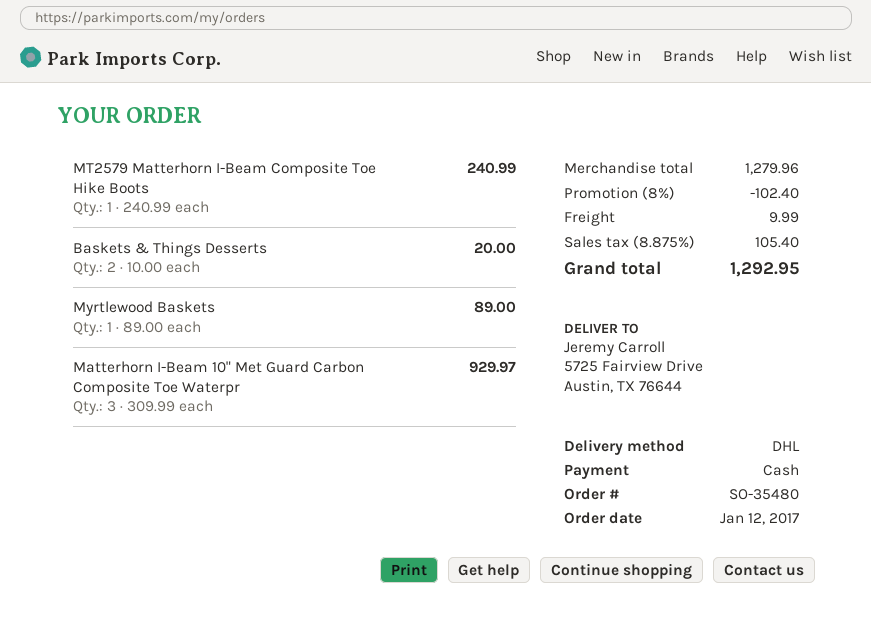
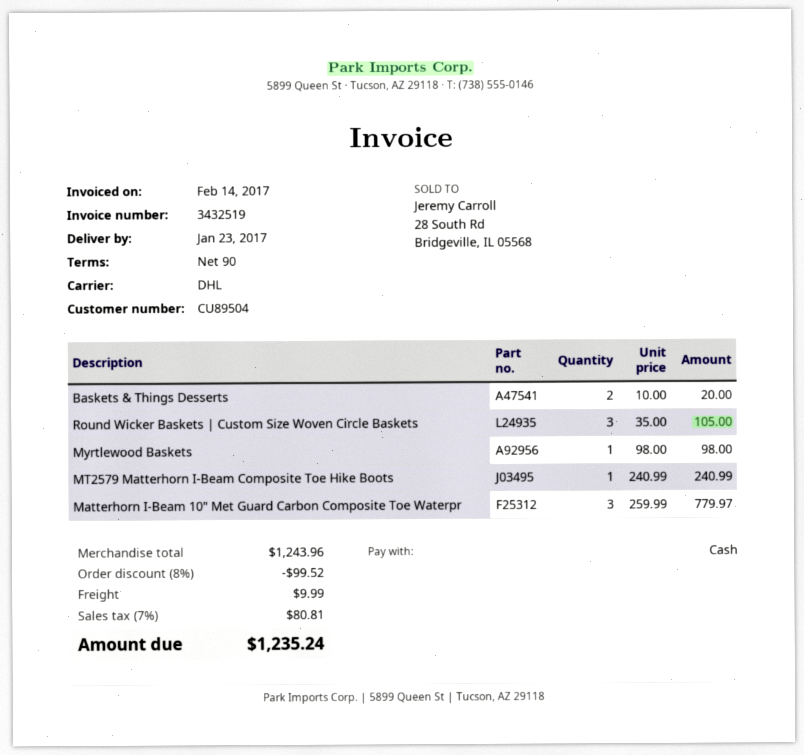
Myrtlewood Baskets: 1 x 89.00 = 89.00 -> 1 x 98.00 = 98.00
Matterhorn I-Beam 10" Met Guard Carbon Composite Toe Waterpr: 3 x 309.99 = 929.97 -> 3 x 259.99 = 779.97
Round Wicker Baskets | Custom Size Woven Circle Baskets: none -> 3 x 35.00 = 105.00
subtotal: 1279.96 -> 1243.96
discount: 8% = 102.40 -> 8% = 99.52
tax: 8.875% = 105.40 -> 7% = 80.81
total: 1292.95 -> 1235.24

